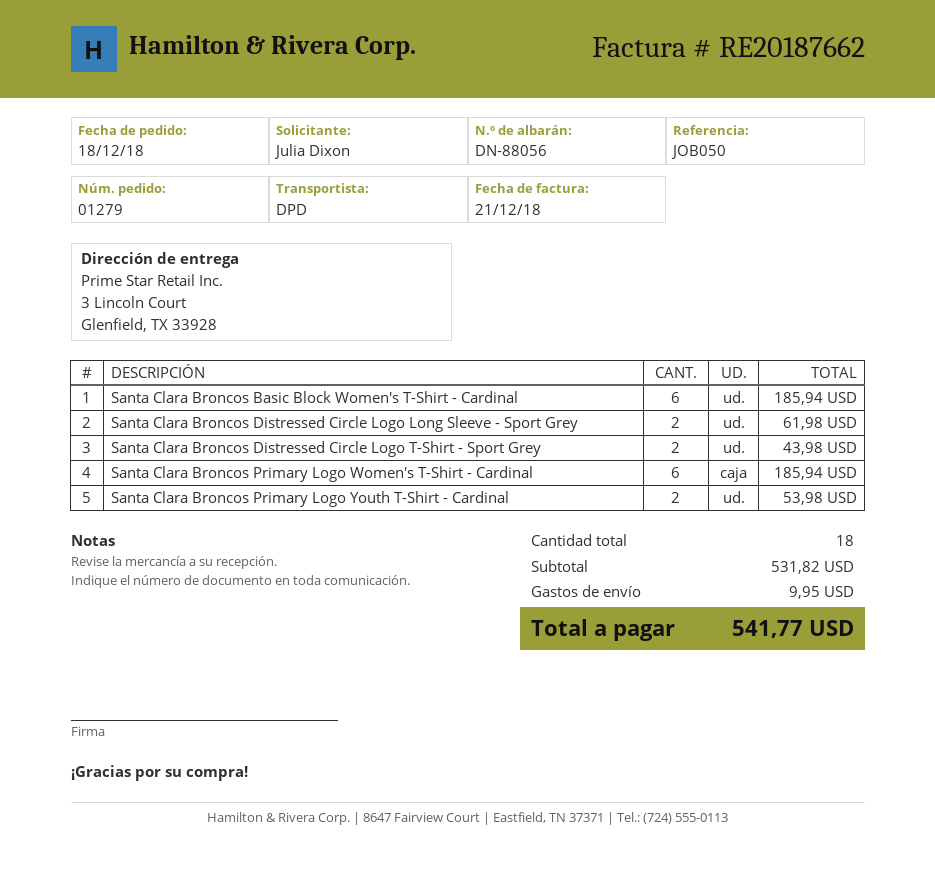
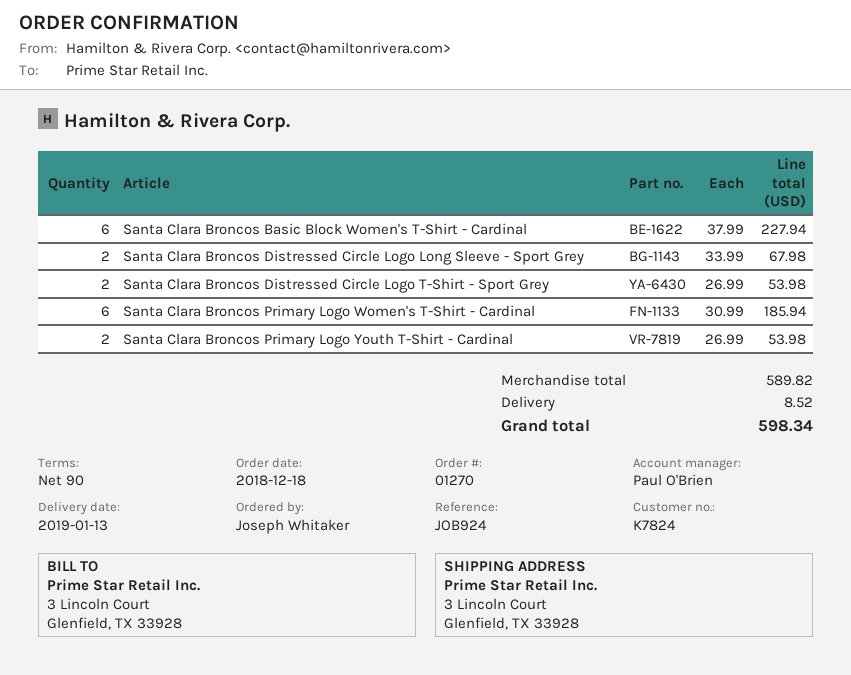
order number: 01279 -> 01270
reference: JOB050 -> JOB924
ordered by: Julia Dixon -> Joseph Whitaker
Santa Clara Broncos Basic Block Women's T-Shirt - Cardinal: 6 for 185.94 -> 6 for 227.94
Santa Clara Broncos Distressed Circle Logo Long Sleeve - Sport Grey: 2 for 61.98 -> 2 for 67.98
Santa Clara Broncos Distressed Circle Logo T-Shirt - Sport Grey: 2 for 43.98 -> 2 for 53.98
subtotal: 531.82 -> 589.82
shipping: 9.95 -> 8.52
total: 541.77 -> 598.34

